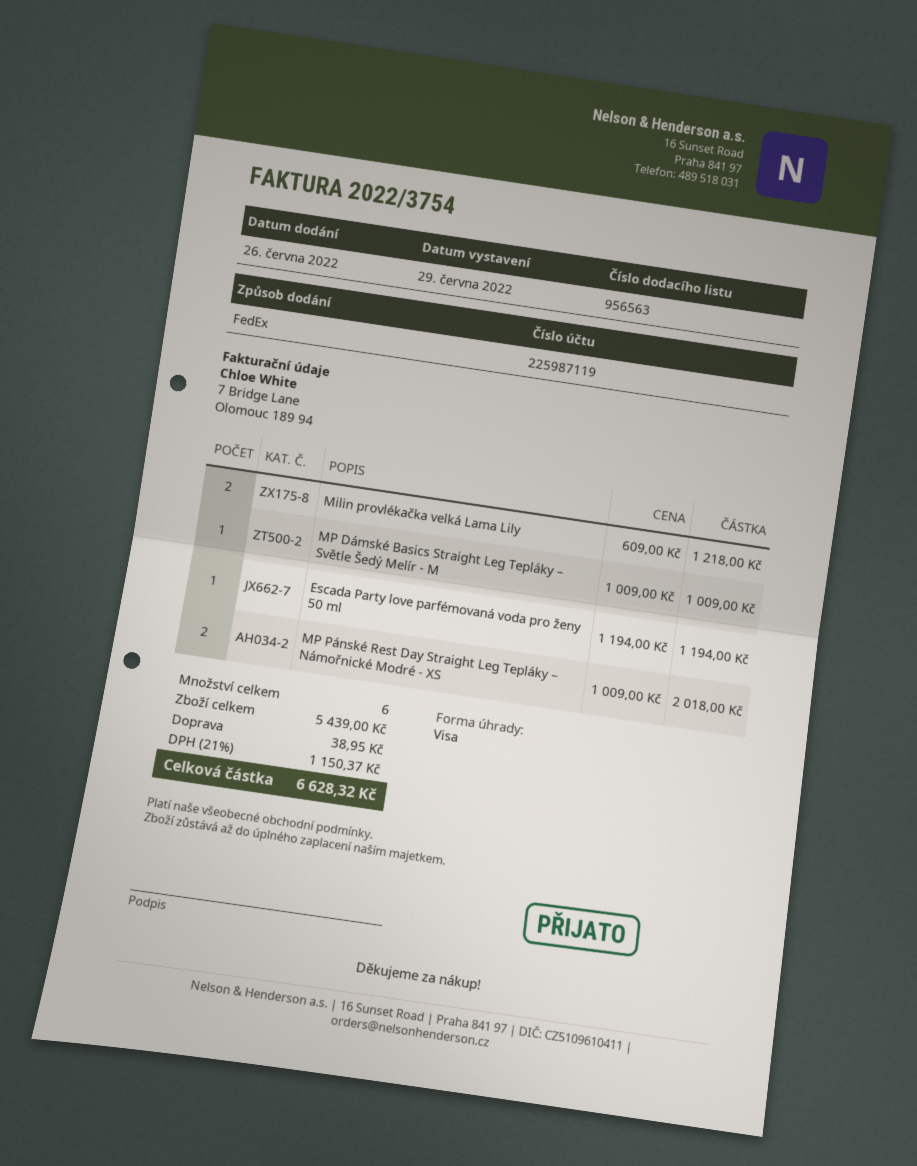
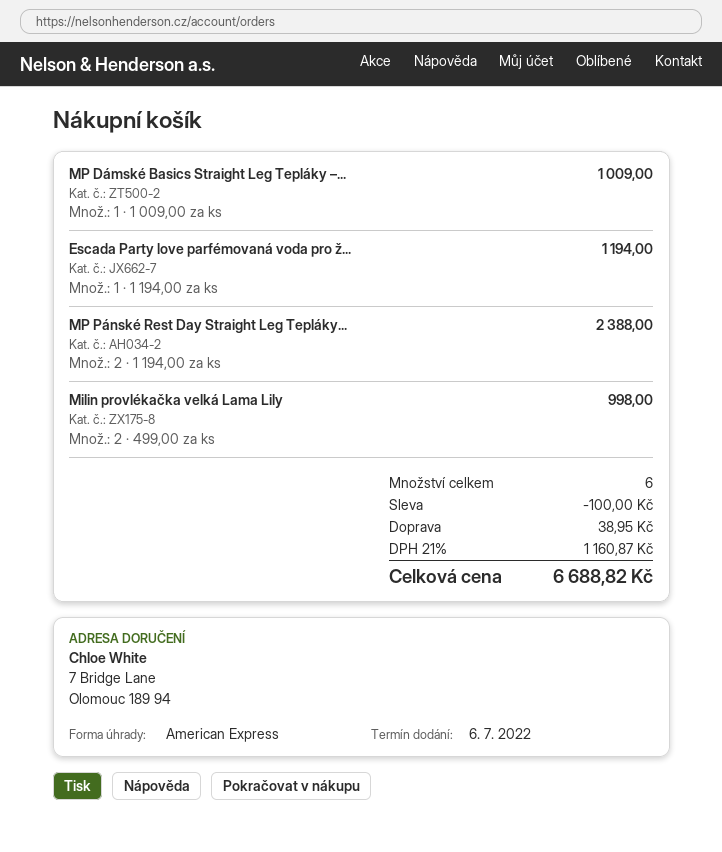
delivery date: 2022-06-26 -> 2022-07-06
payment method: Visa -> American Express
Milin provlékačka velká Lama Lily: 2 x 609.00 = 1218.00 -> 2 x 499.00 = 998.00
MP Pánské Rest Day Straight Leg Tepláky – Námořnické Modré - XS: 2 x 1009.00 = 2018.00 -> 2 x 1194.00 = 2388.00
discount: none -> 100.00
tax: 21% = 1150.37 -> 21% = 1160.87
total: 6628.32 -> 6688.82

